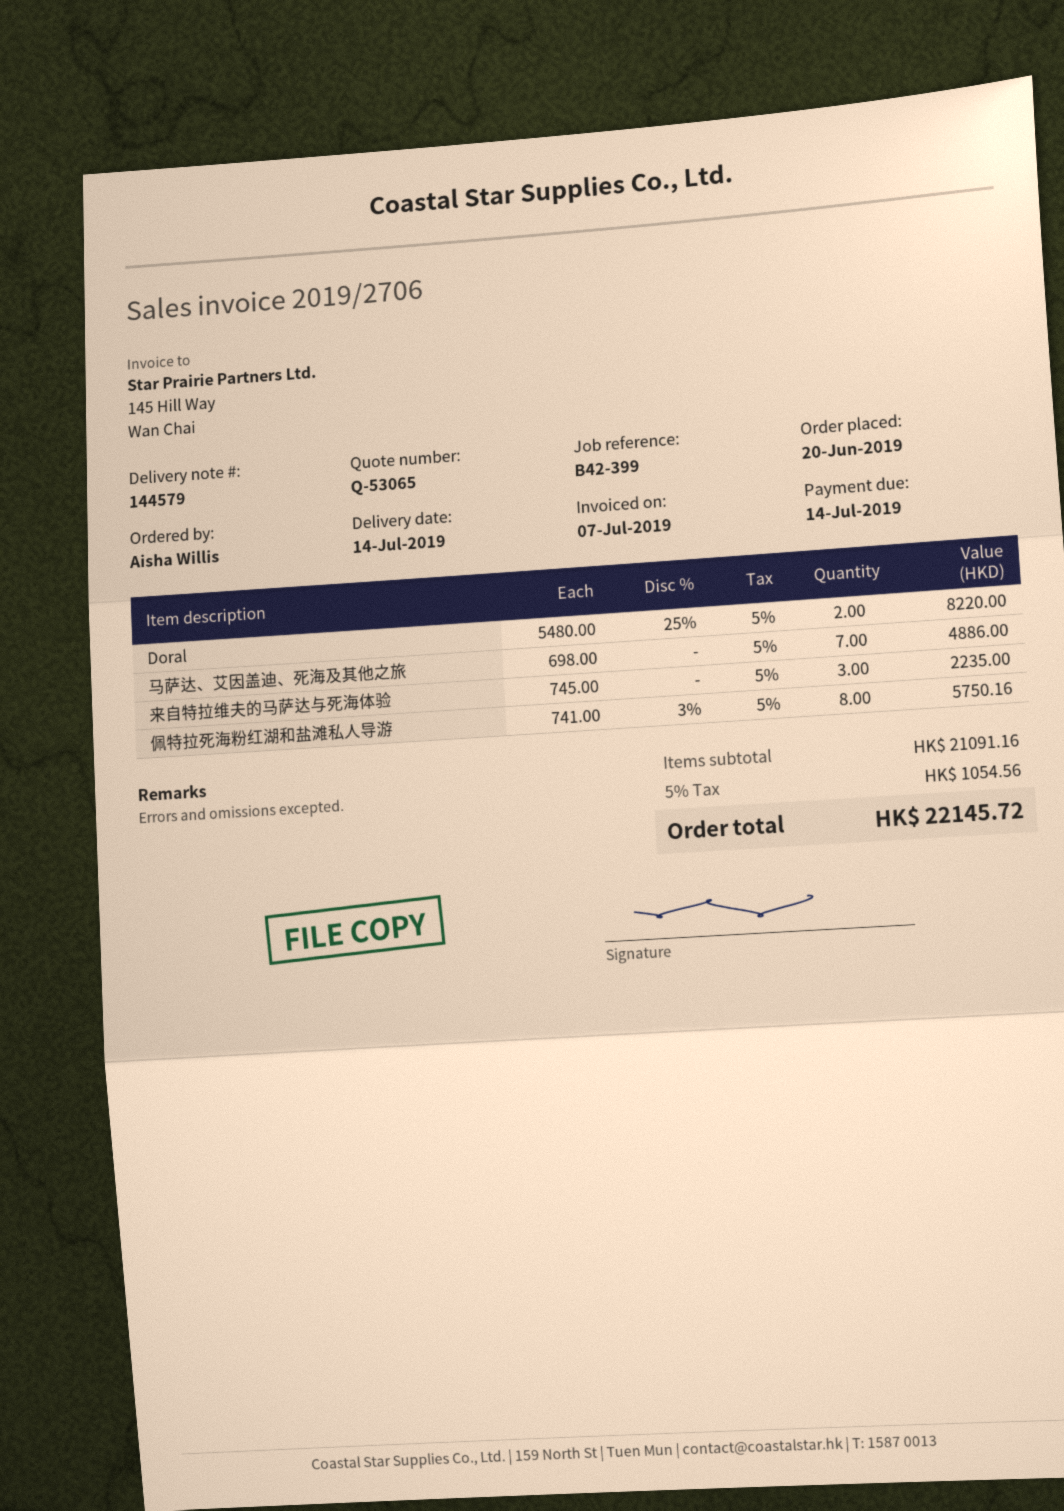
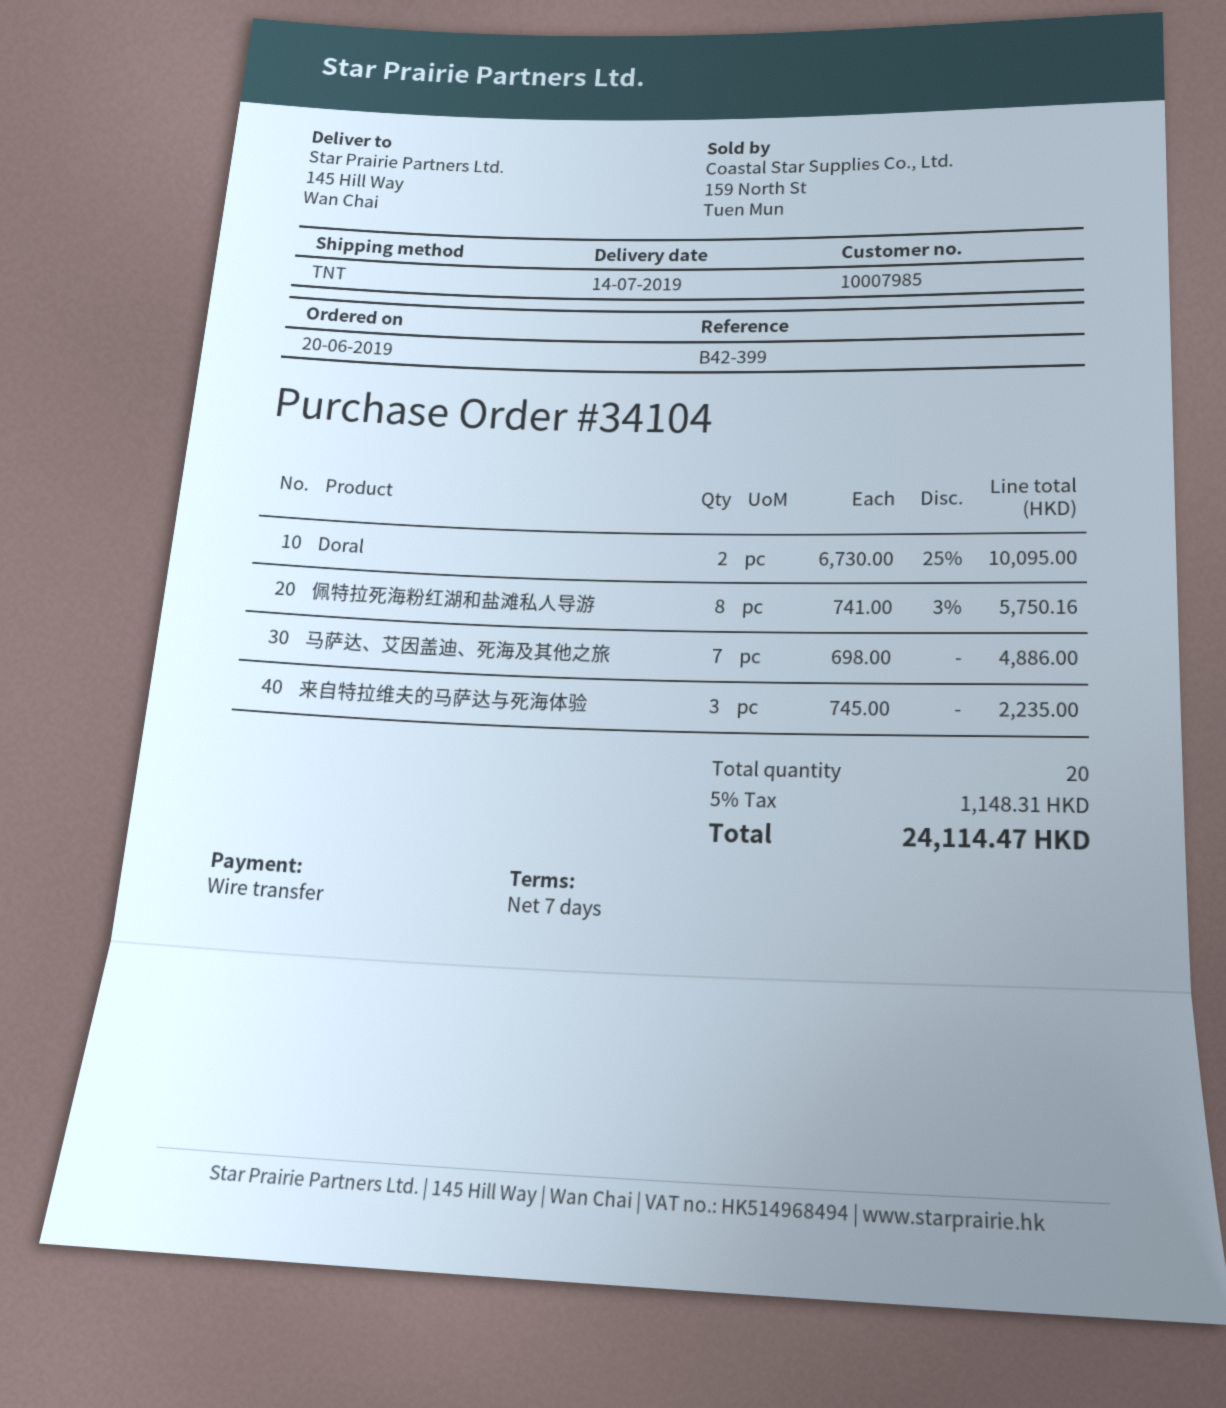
Doral: 2 x 5480.00 - 25% = 8220.00 -> 2 x 6730.00 - 25% = 10095.00
tax: 5% = 1054.56 -> 5% = 1148.31
total: 22145.72 -> 24114.47

